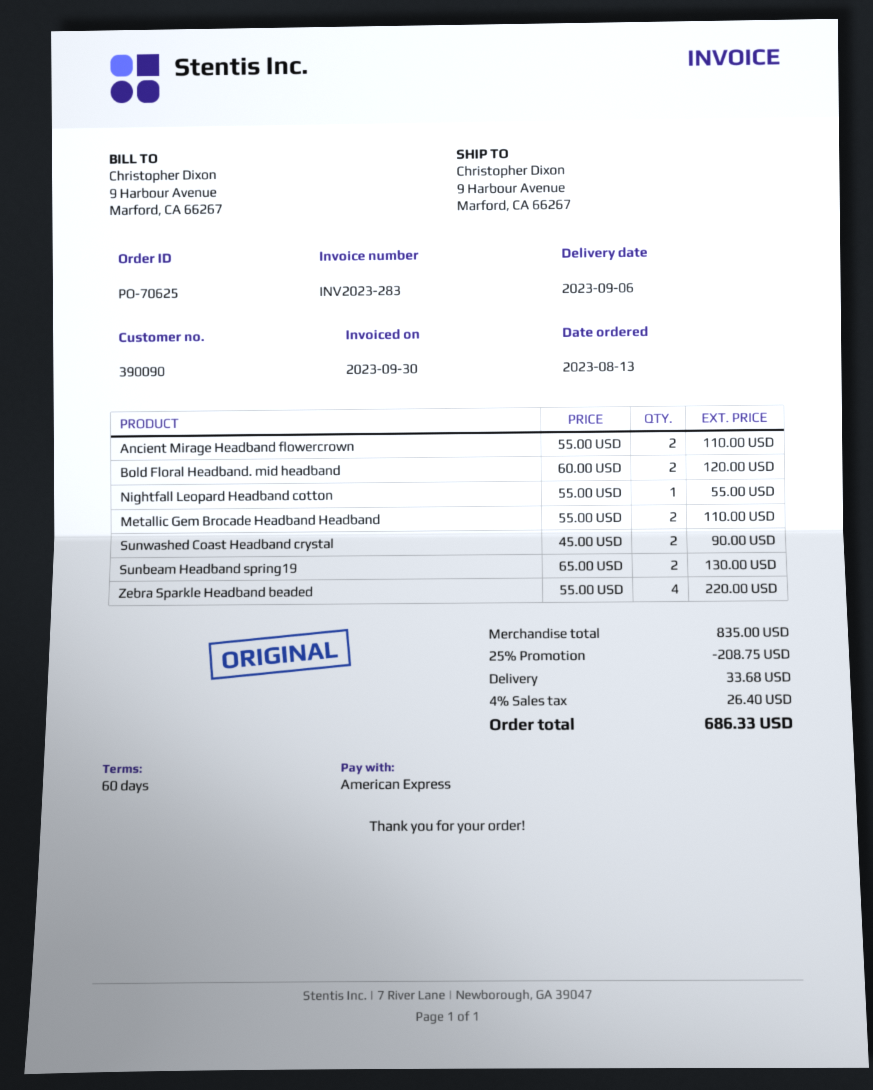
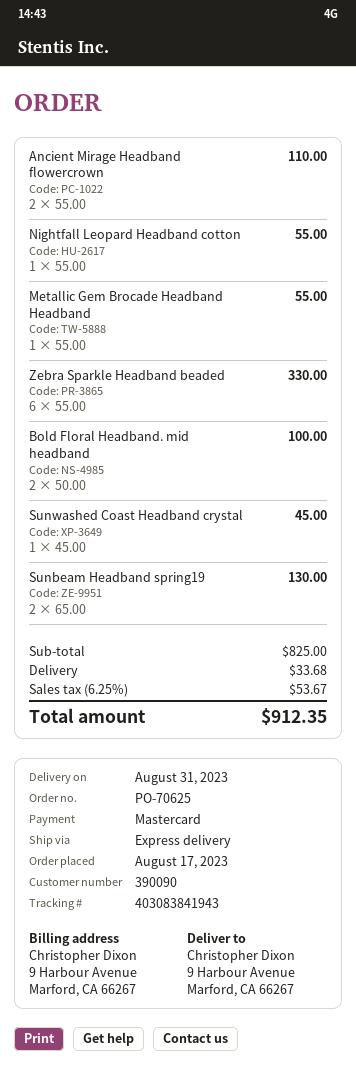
order date: 2023-08-13 -> 2023-08-17
delivery date: 2023-09-06 -> 2023-08-31
payment method: American Express -> Mastercard
Bold Floral Headband. mid headband: 2 x 60.00 = 120.00 -> 2 x 50.00 = 100.00
Metallic Gem Brocade Headband Headband: 2 x 55.00 = 110.00 -> 1 x 55.00 = 55.00
Sunwashed Coast Headband crystal: 2 x 45.00 = 90.00 -> 1 x 45.00 = 45.00
Zebra Sparkle Headband beaded: 4 x 55.00 = 220.00 -> 6 x 55.00 = 330.00
subtotal: 835.00 -> 825.00
discount: 25% = 208.75 -> none
tax: 4% = 26.40 -> 6.25% = 53.67
total: 686.33 -> 912.35

